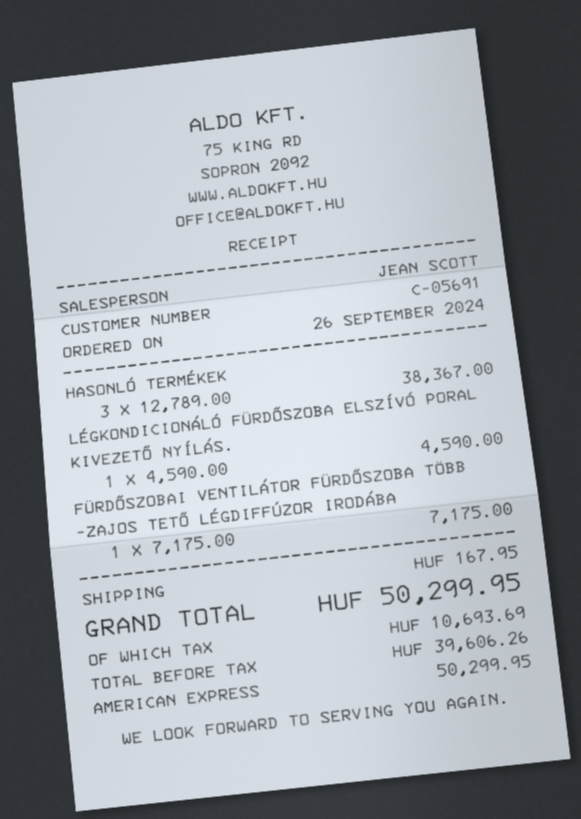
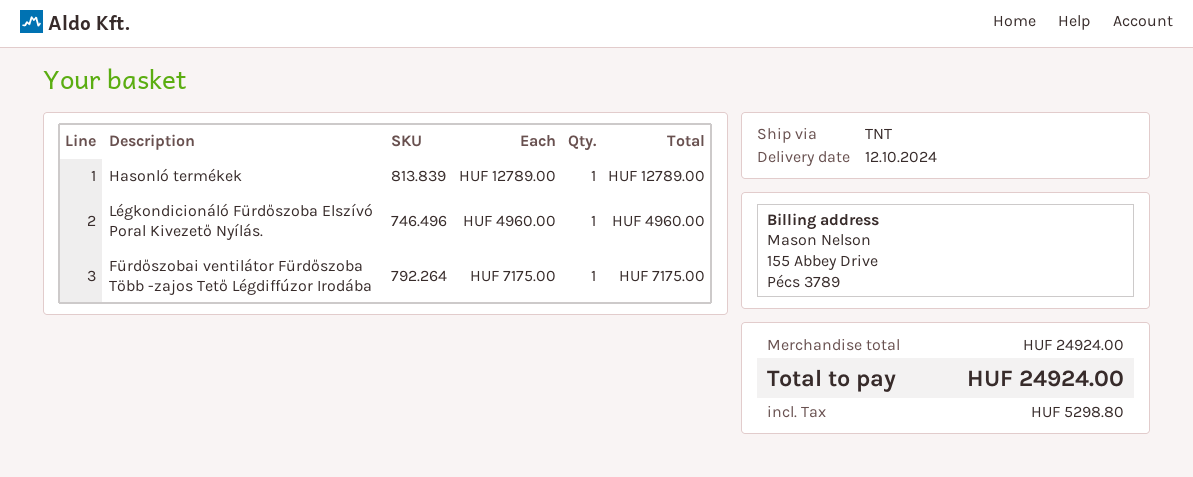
HASONLÓ TERMÉKEK: 3 x 12789.00 = 38367.00 -> 1 x 12789.00 = 12789.00
LÉGKONDICIONÁLÓ FÜRDŐSZOBA ELSZÍVÓ PORAL KIVEZETŐ NYÍLÁS.: 1 x 4590.00 = 4590.00 -> 1 x 4960.00 = 4960.00
shipping: 167.95 -> none
tax: 10693.69 -> 5298.80
total: 50299.95 -> 24924.00

